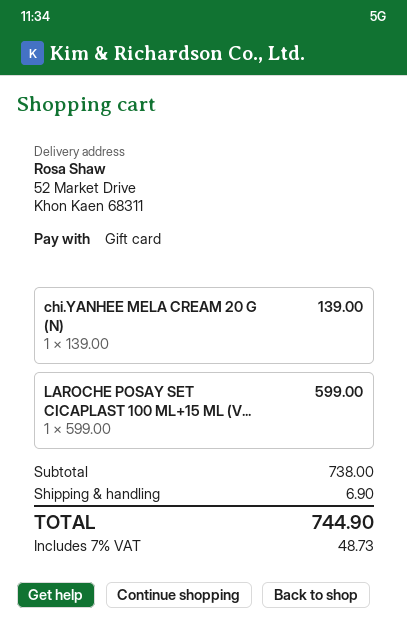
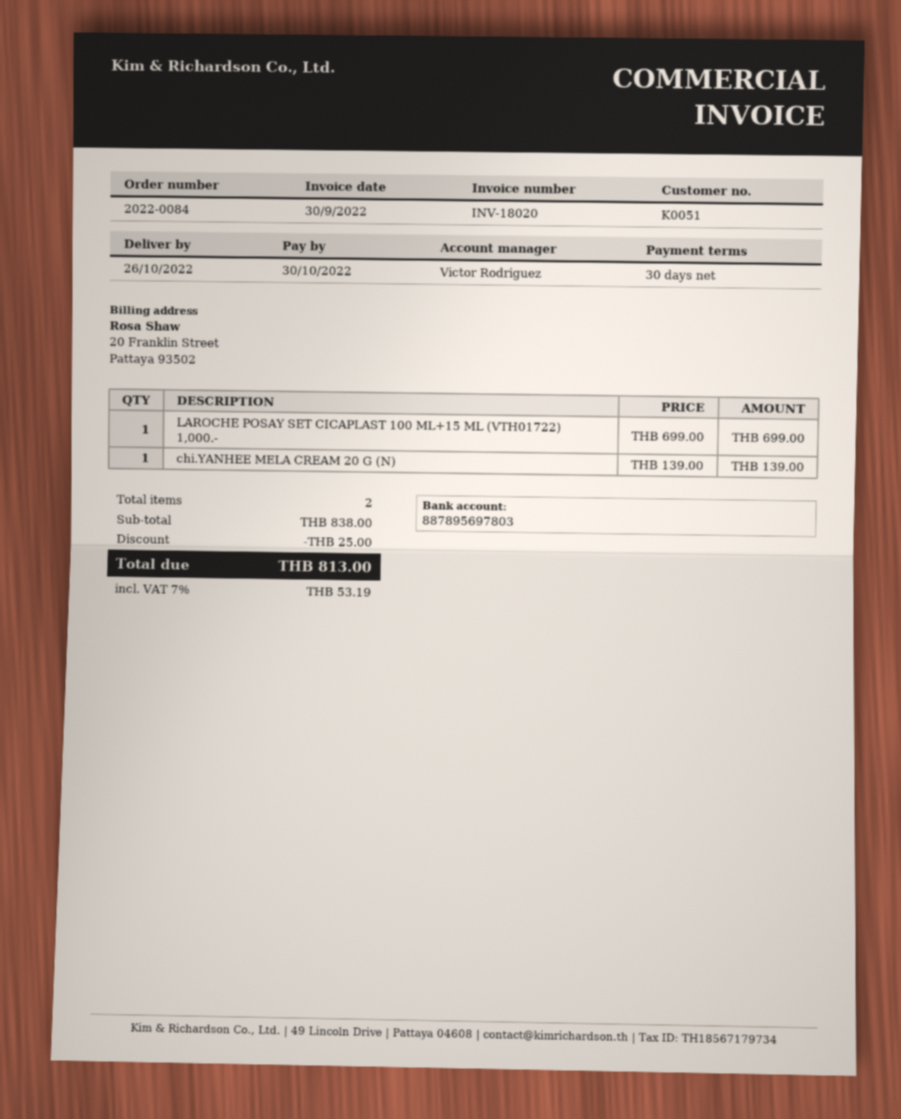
LAROCHE POSAY SET CICAPLAST 100 ML+15 ML (V...: 1 x 599.00 = 599.00 -> 1 x 699.00 = 699.00
subtotal: 738.00 -> 838.00
discount: none -> 25.00
shipping: 6.90 -> none
tax: 7% = 48.73 -> 7% = 53.19
total: 744.90 -> 813.00

